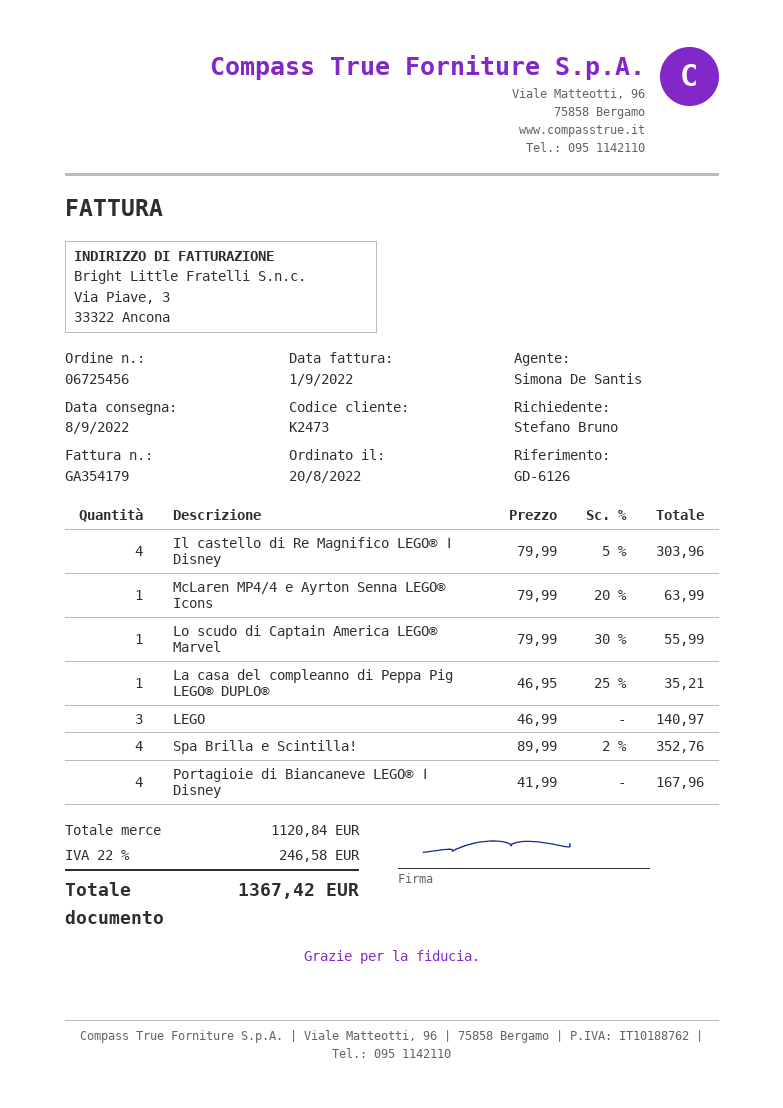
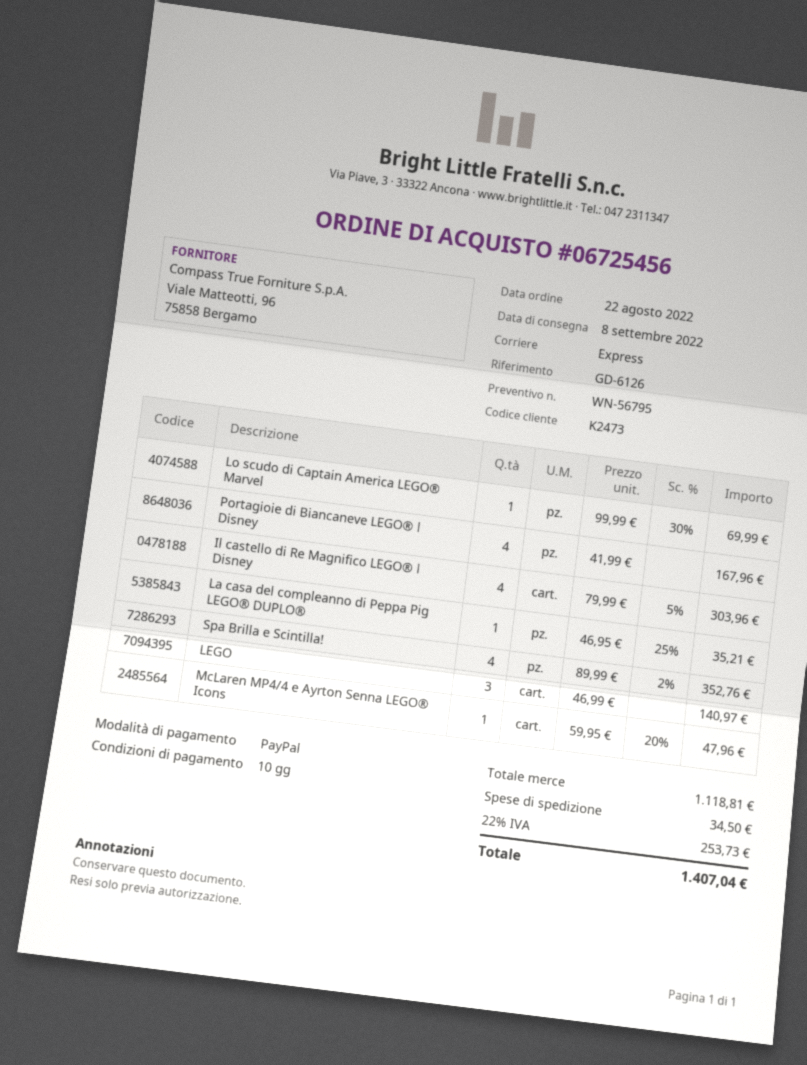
order date: 2022-08-20 -> 2022-08-22
McLaren MP4/4 e Ayrton Senna LEGO® Icons: 1 x 79.99 - 20% = 63.99 -> 1 x 59.95 - 20% = 47.96
Lo scudo di Captain America LEGO® Marvel: 1 x 79.99 - 30% = 55.99 -> 1 x 99.99 - 30% = 69.99
subtotal: 1120.84 -> 1118.81
shipping: none -> 34.50
tax: 22% = 246.58 -> 22% = 253.73
total: 1367.42 -> 1407.04

